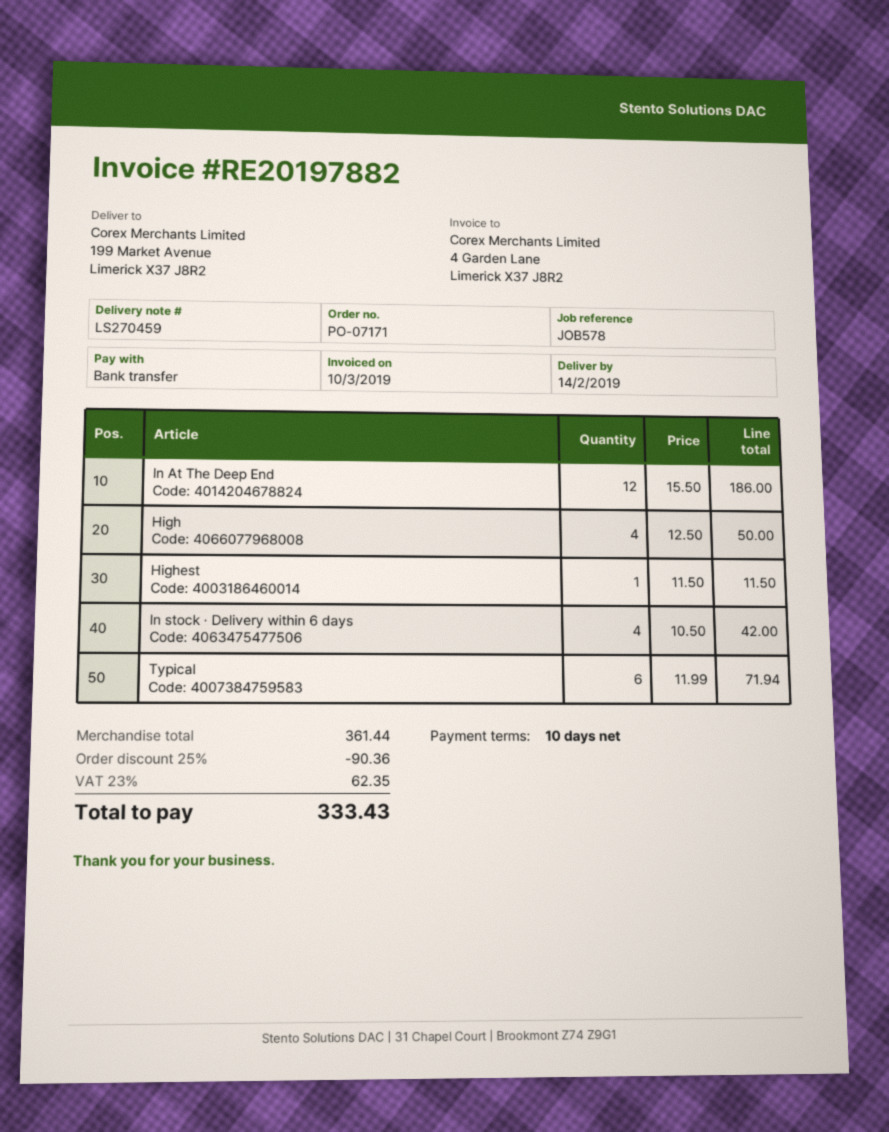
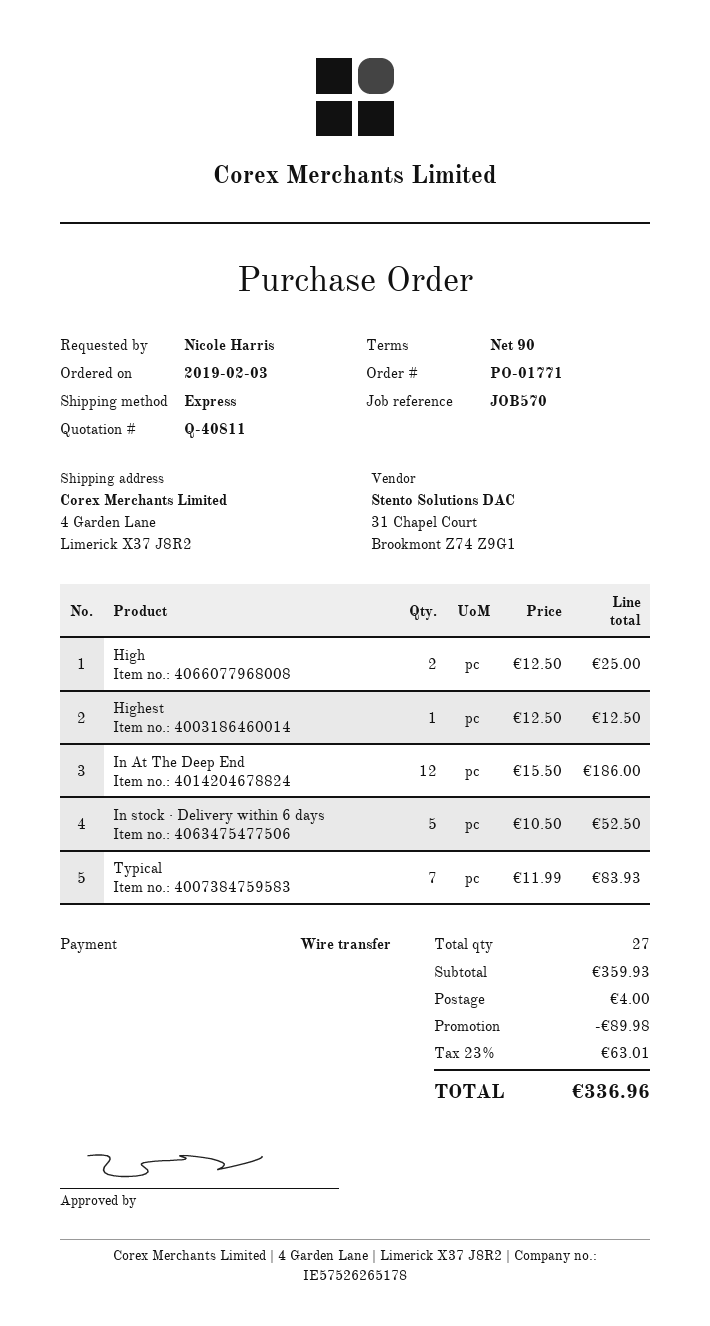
order number: PO-07171 -> PO-01771
payment terms: 10 days -> 90 days
reference: JOB578 -> JOB570
ship to: 199 Market Avenue, Limerick X37 J8R2 -> 4 Garden Lane, Limerick X37 J8R2
High: 4 x 12.50 = 50.00 -> 2 x 12.50 = 25.00
Highest: 1 x 11.50 = 11.50 -> 1 x 12.50 = 12.50
In stock · Delivery within 6 days: 4 x 10.50 = 42.00 -> 5 x 10.50 = 52.50
Typical: 6 x 11.99 = 71.94 -> 7 x 11.99 = 83.93
subtotal: 361.44 -> 359.93
discount: 90.36 -> 89.98
shipping: none -> 4.00
tax: 23% = 62.35 -> 23% = 63.01
total: 333.43 -> 336.96

